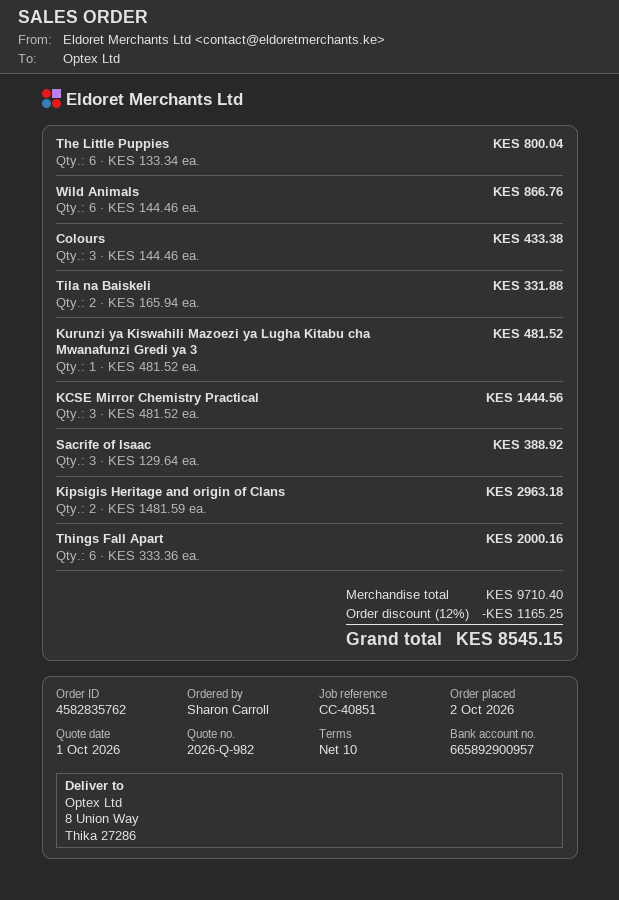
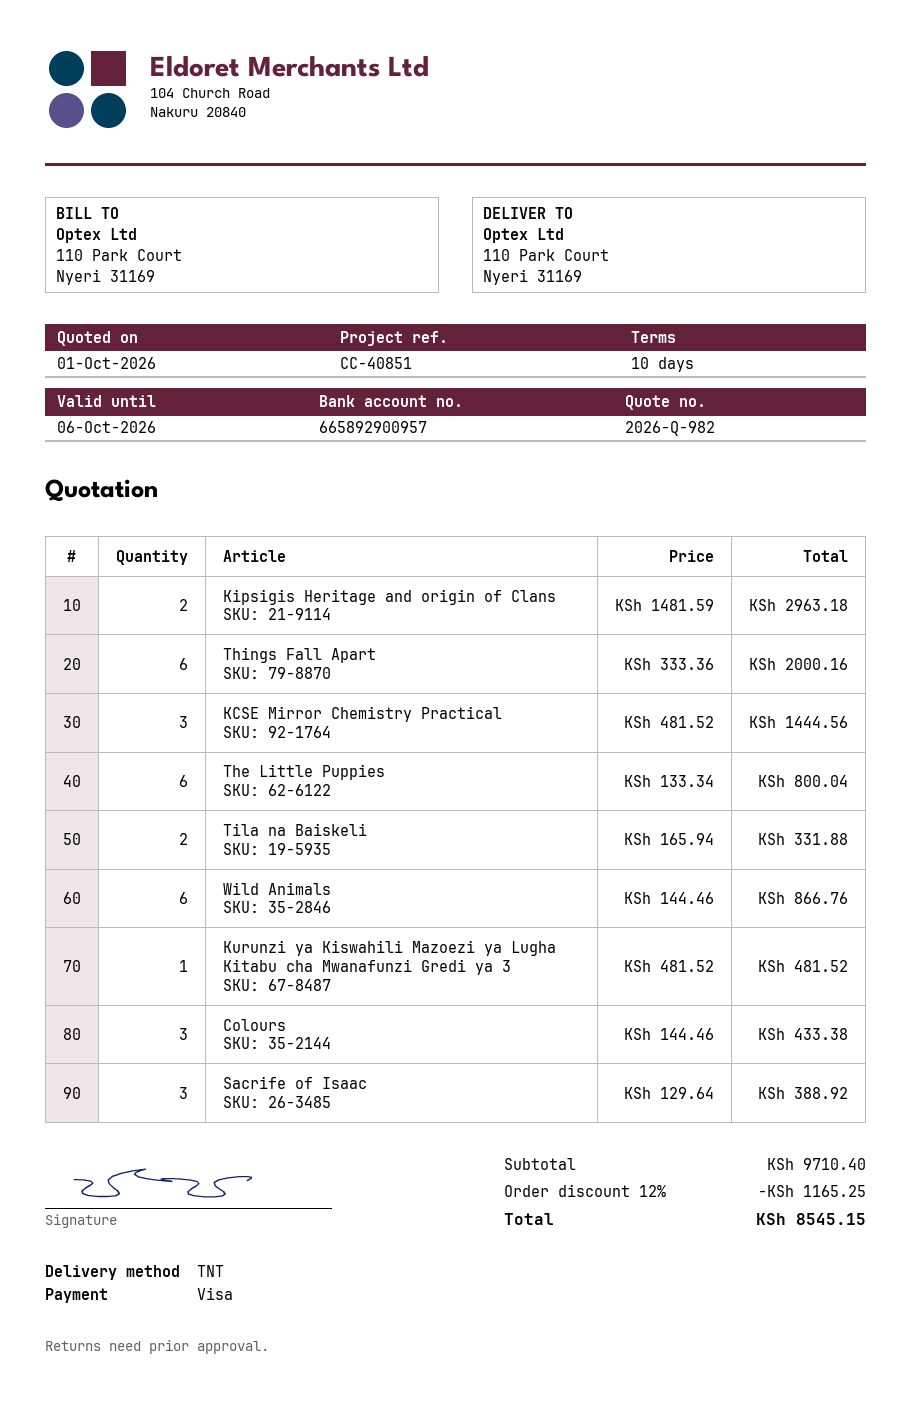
ship to: 8 Union Way, Thika 27286 -> 110 Park Court, Nyeri 31169

